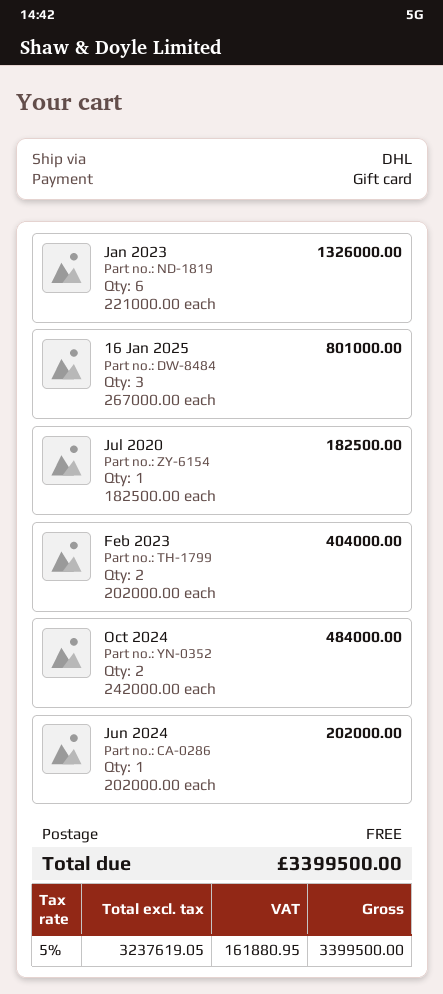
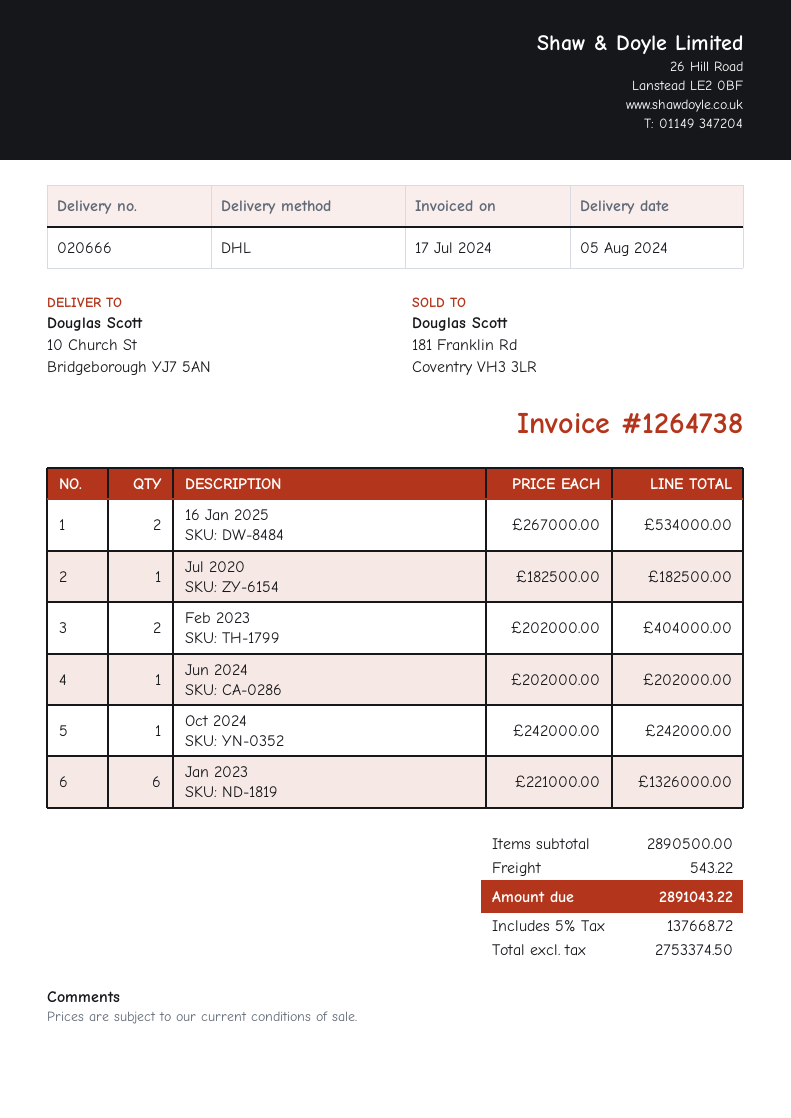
16 Jan 2025: 3 x 267000.00 = 801000.00 -> 2 x 267000.00 = 534000.00
Oct 2024: 2 x 242000.00 = 484000.00 -> 1 x 242000.00 = 242000.00
shipping: 0.00 -> 543.22
net: 3237619.05 -> 2753374.50
tax: 5% = 161880.95 -> 5% = 137668.72
total: 3399500.00 -> 2891043.22

